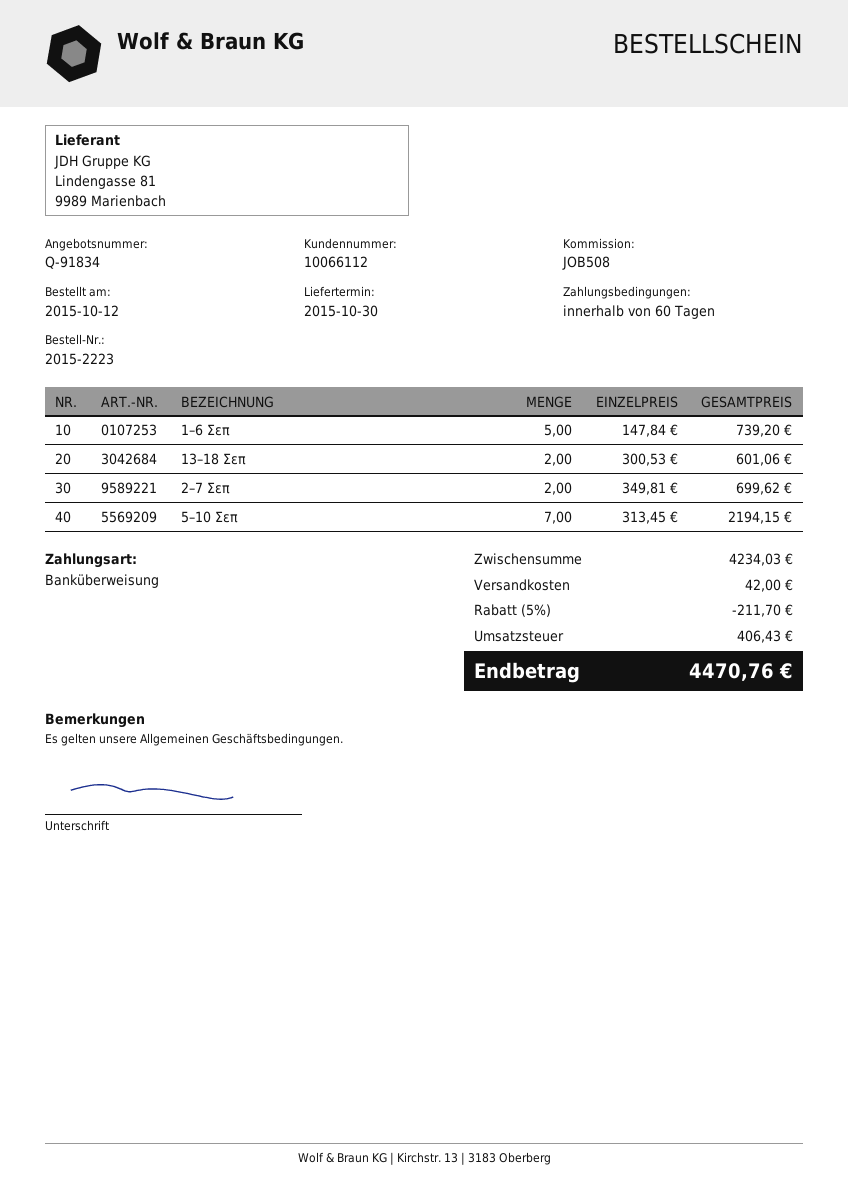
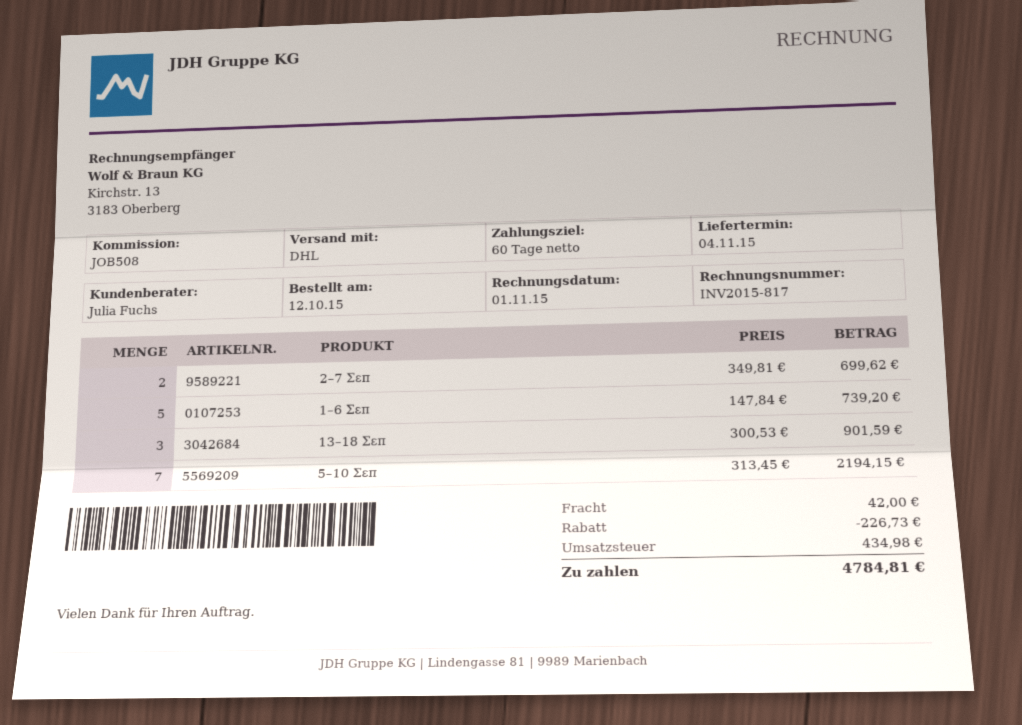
delivery date: 2015-10-30 -> 2015-11-04
13–18 Σεπ: 2 x 300.53 = 601.06 -> 3 x 300.53 = 901.59
discount: 211.70 -> 226.73
tax: 406.43 -> 434.98
total: 4470.76 -> 4784.81

